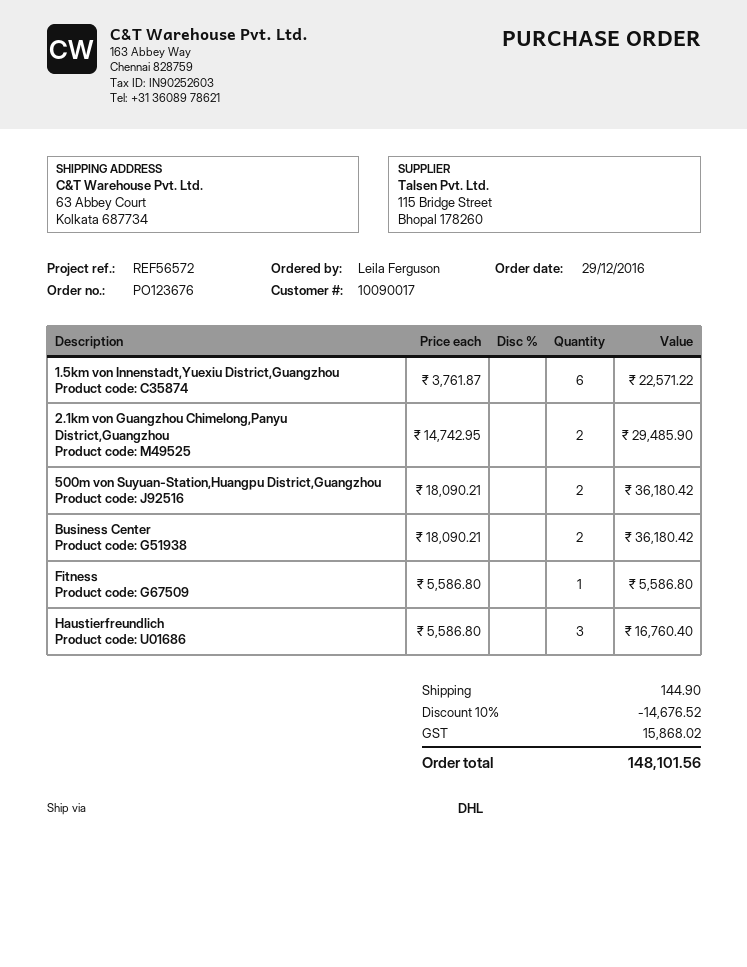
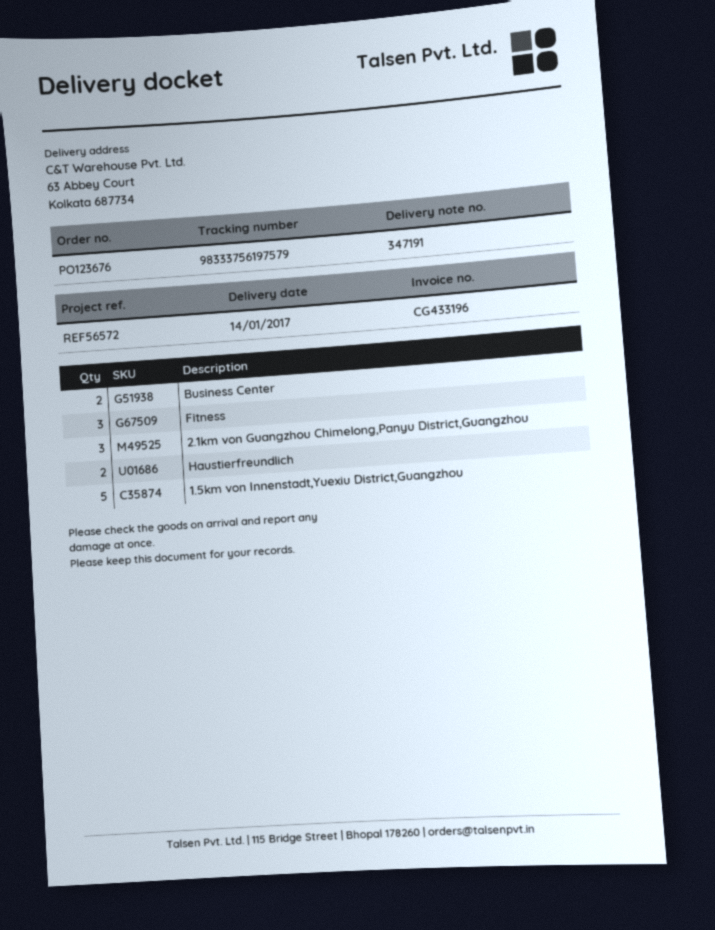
1.5km von Innenstadt,Yuexiu District,Guangzhou: 6 -> 5
2.1km von Guangzhou Chimelong,Panyu District,Guangzhou: 2 -> 3
500m von Suyuan-Station,Huangpu District,Guangzhou: 2 -> none
Fitness: 1 -> 3
Haustierfreundlich: 3 -> 2

